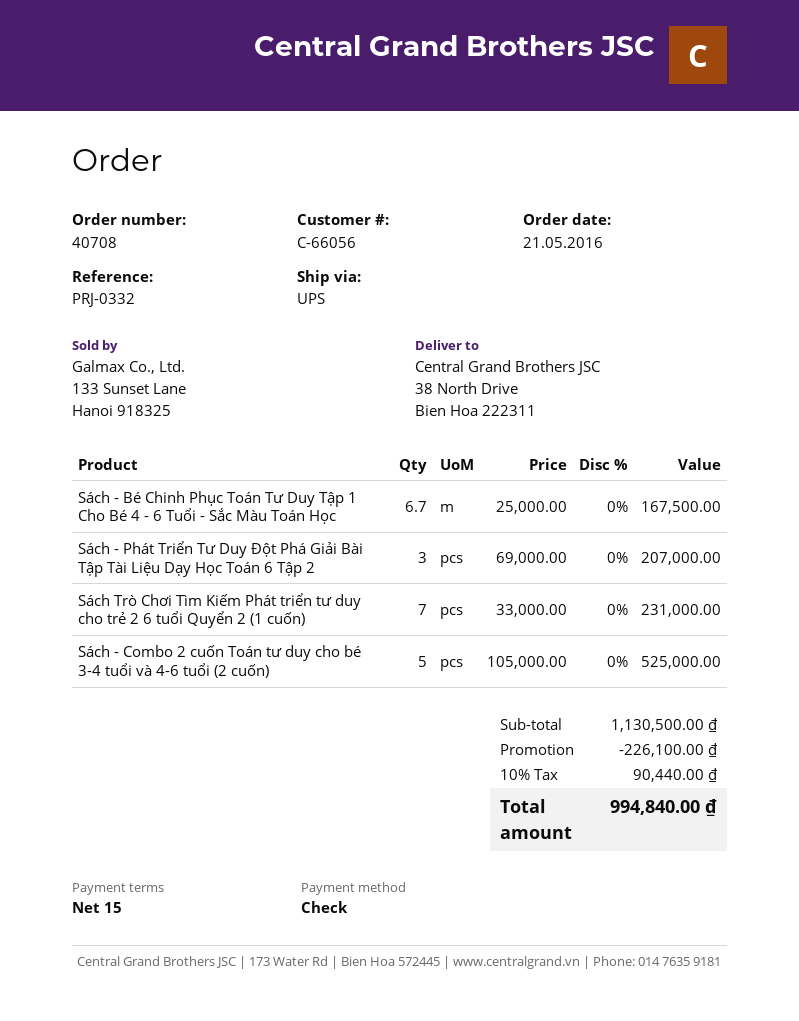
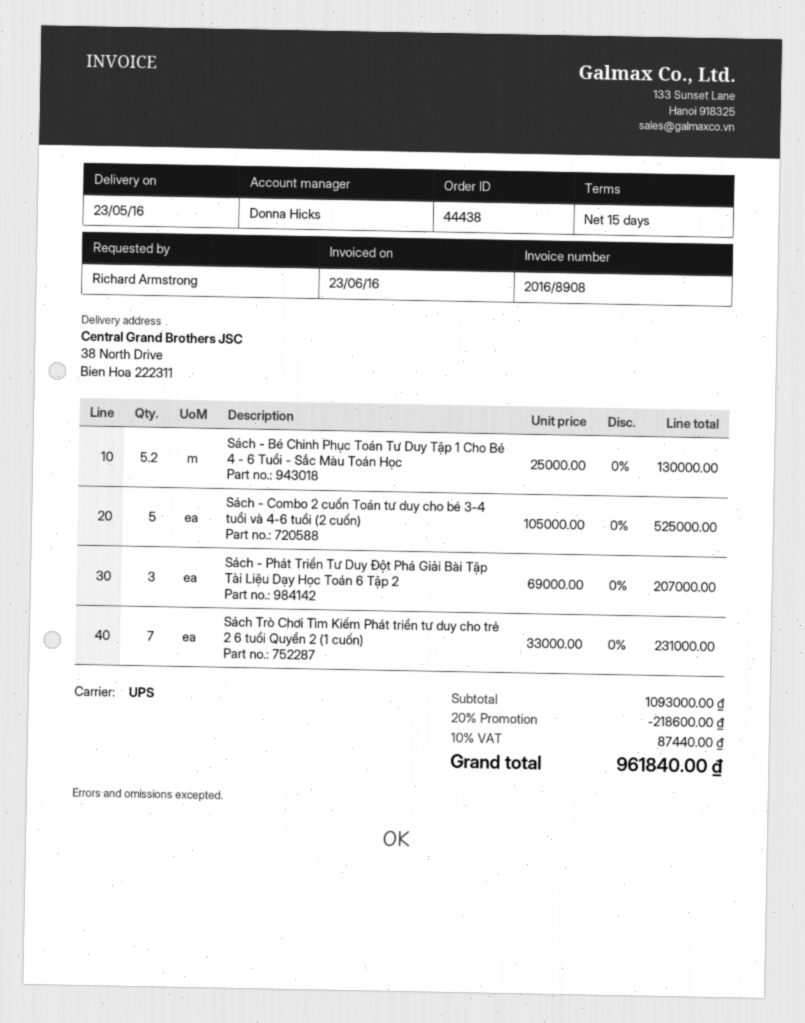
order number: 40708 -> 44438
Sách - Bé Chinh Phục Toán Tư Duy Tập 1 Cho Bé 4 - 6 Tuổi - Sắc Màu Toán Học: 6.7 x 25000.00 = 167500.00 -> 5.2 x 25000.00 = 130000.00
subtotal: 1130500.00 -> 1093000.00
discount: 226100.00 -> 218600.00
tax: 10% = 90440.00 -> 10% = 87440.00
total: 994840.00 -> 961840.00

